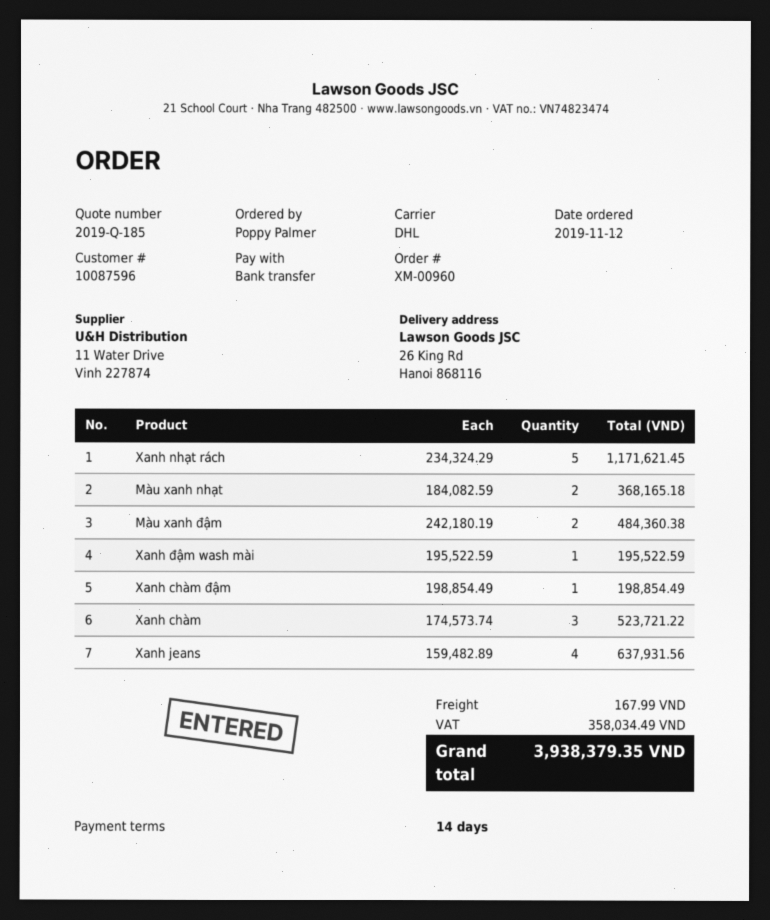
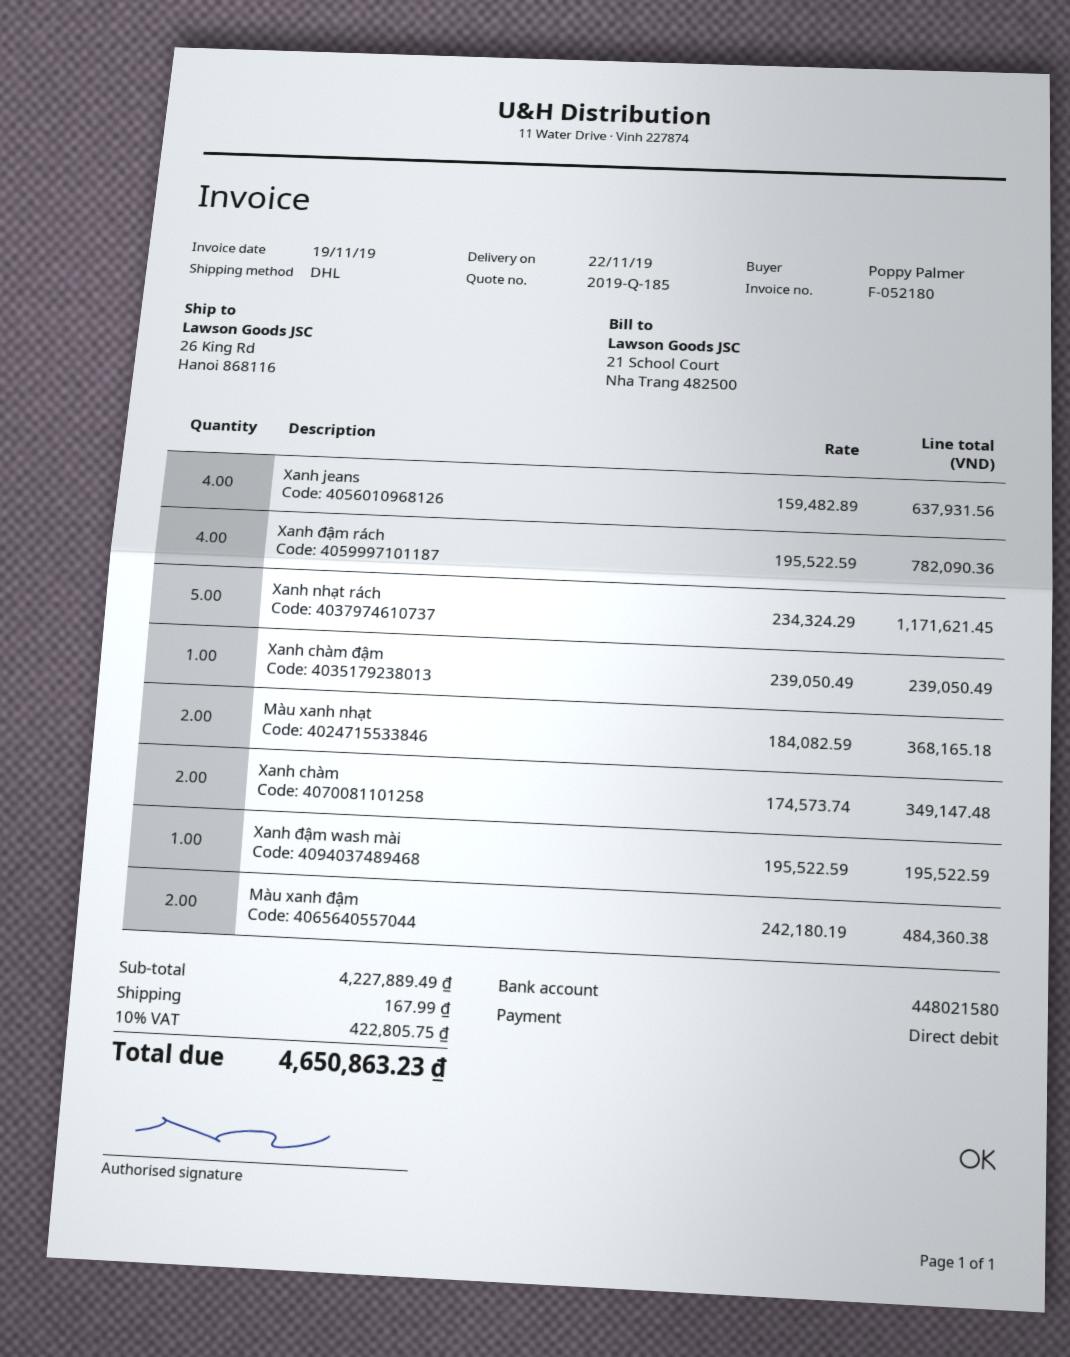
payment method: bank transfer -> direct debit
Xanh chàm đậm: 1 x 198854.49 = 198854.49 -> 1 x 239050.49 = 239050.49
Xanh chàm: 3 x 174573.74 = 523721.22 -> 2 x 174573.74 = 349147.48
Xanh đậm rách: none -> 4 x 195522.59 = 782090.36
tax: 358034.49 -> 422805.75
total: 3938379.35 -> 4650863.23

